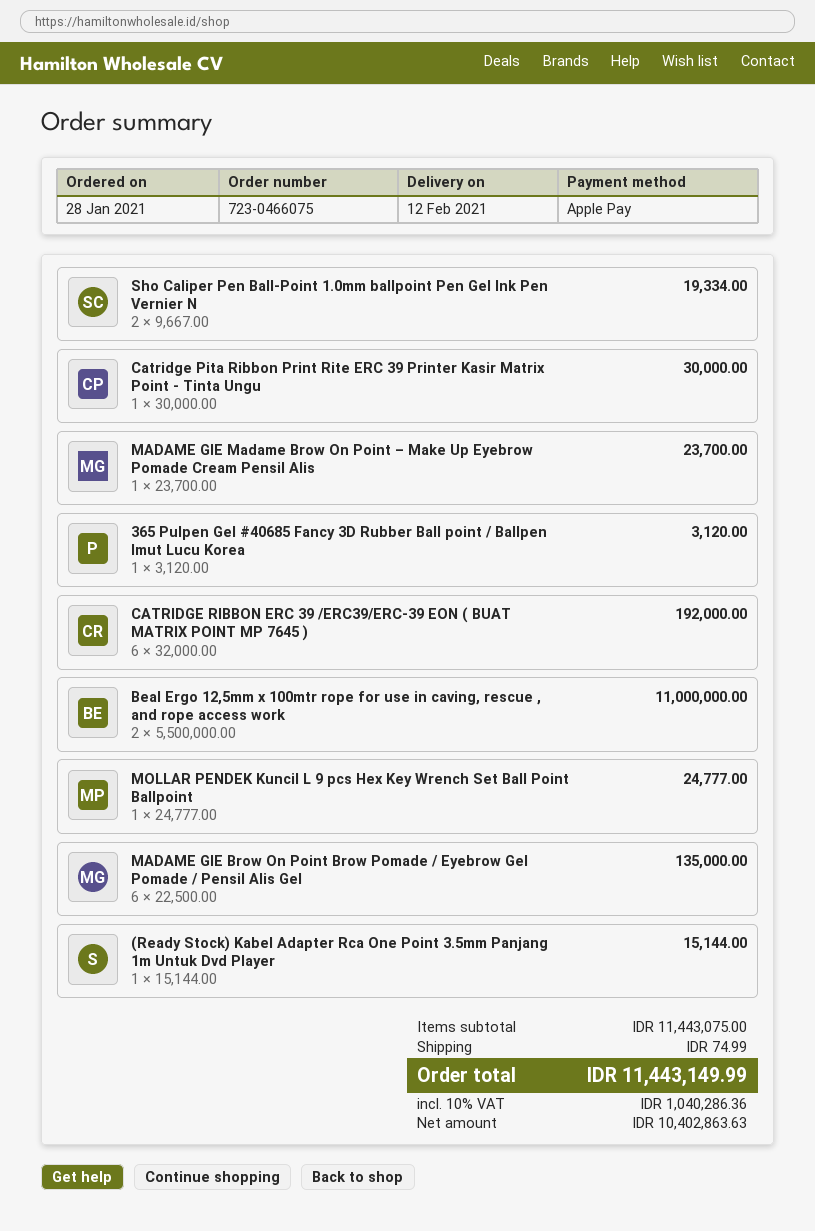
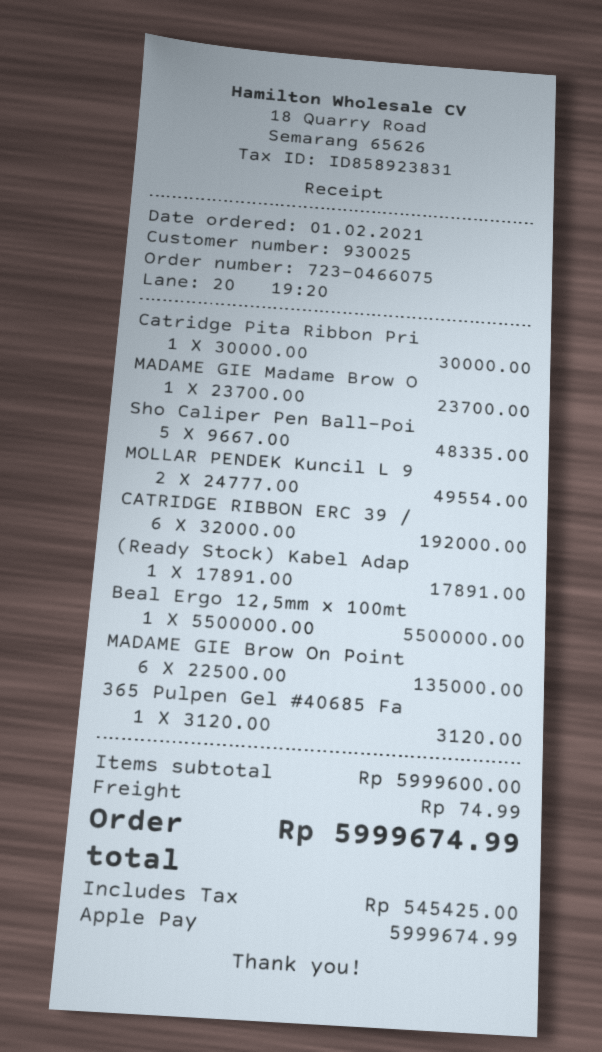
order date: 2021-01-28 -> 2021-02-01
Sho Caliper Pen Ball-Point 1.0mm ballpoint Pen Gel Ink Pen Vernier N: 2 x 9667.00 = 19334.00 -> 5 x 9667.00 = 48335.00
Beal Ergo 12,5mm x 100mtr rope for use in caving, rescue , and rope access work: 2 x 5500000.00 = 11000000.00 -> 1 x 5500000.00 = 5500000.00
MOLLAR PENDEK Kuncil L 9 pcs Hex Key Wrench Set Ball Point Ballpoint: 1 x 24777.00 = 24777.00 -> 2 x 24777.00 = 49554.00
(Ready Stock) Kabel Adapter Rca One Point 3.5mm Panjang 1m Untuk Dvd Player: 1 x 15144.00 = 15144.00 -> 1 x 17891.00 = 17891.00
subtotal: 11443075.00 -> 5999600.00
tax: 1040286.36 -> 545425.00
total: 11443149.99 -> 5999674.99

